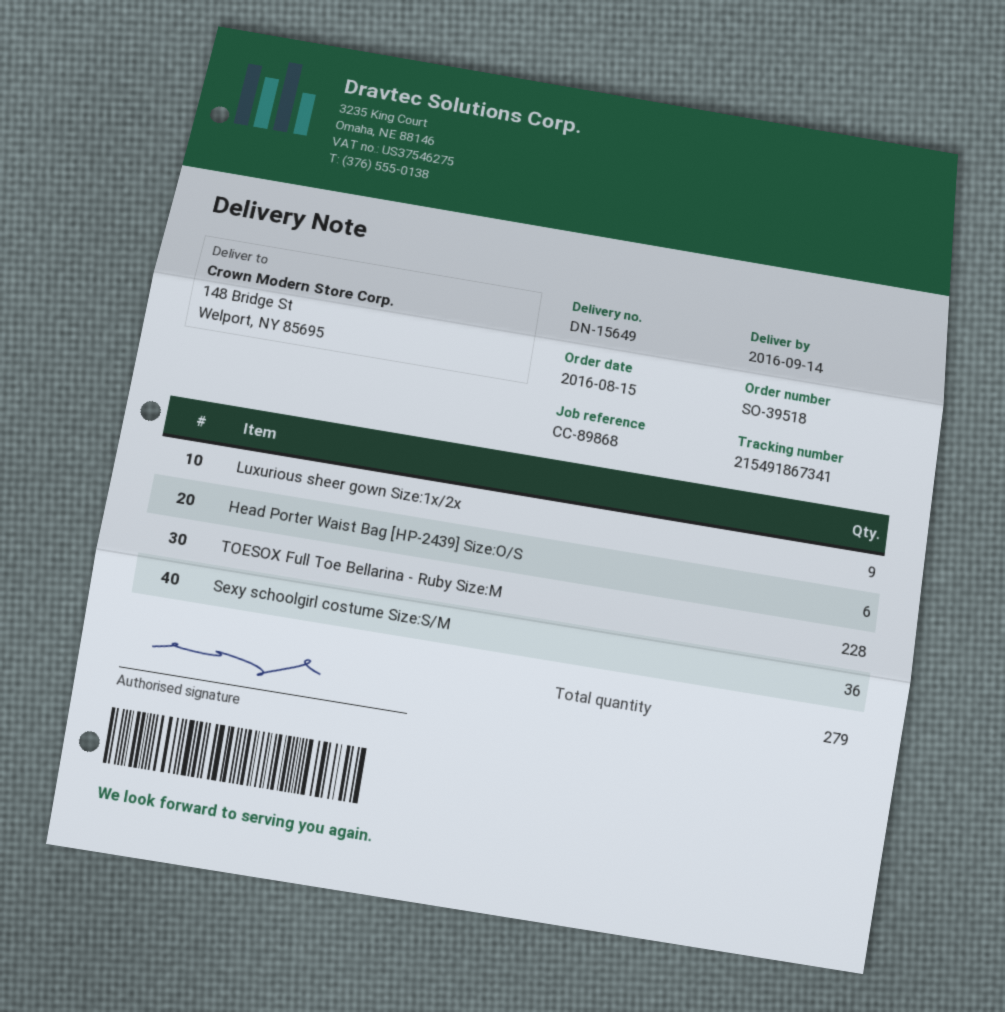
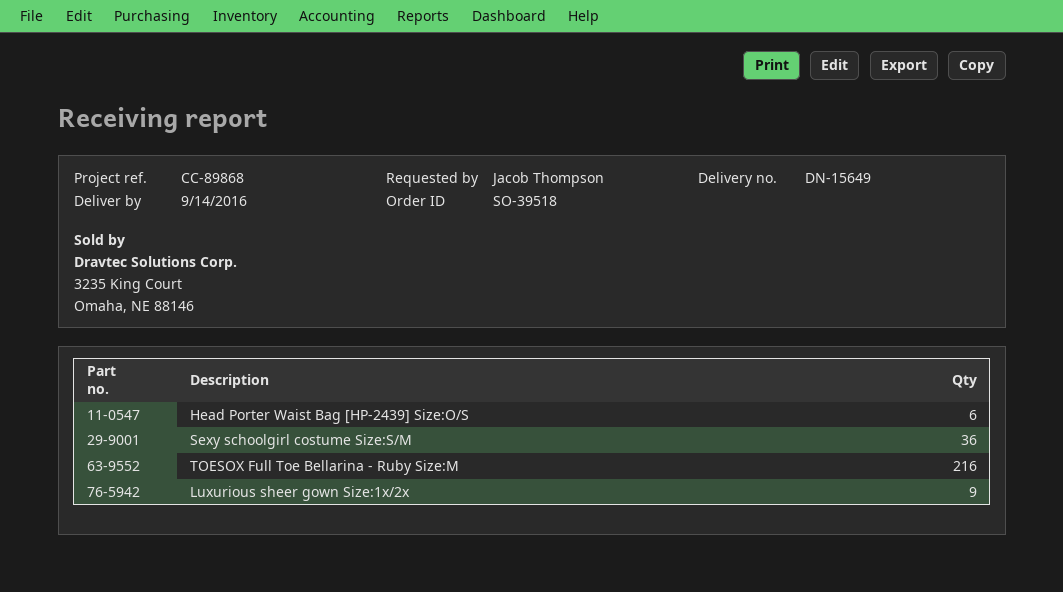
TOESOX Full Toe Bellarina - Ruby Size:M: 228 -> 216

